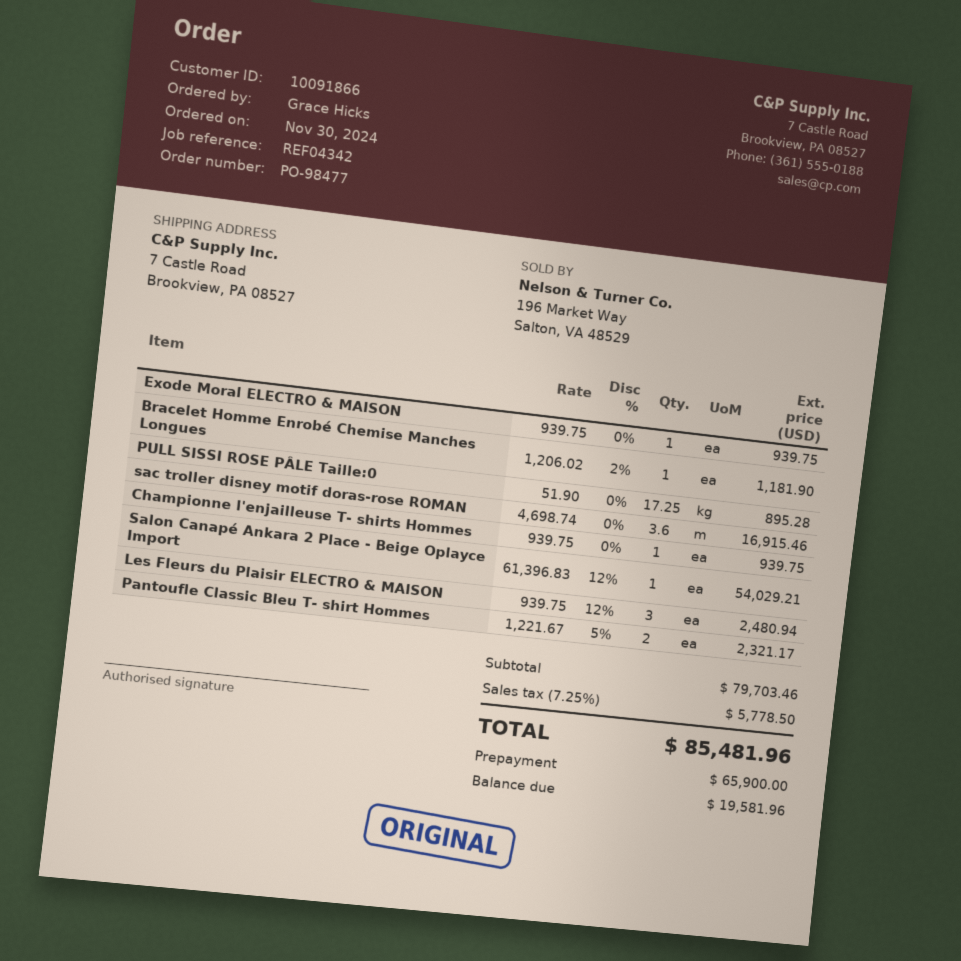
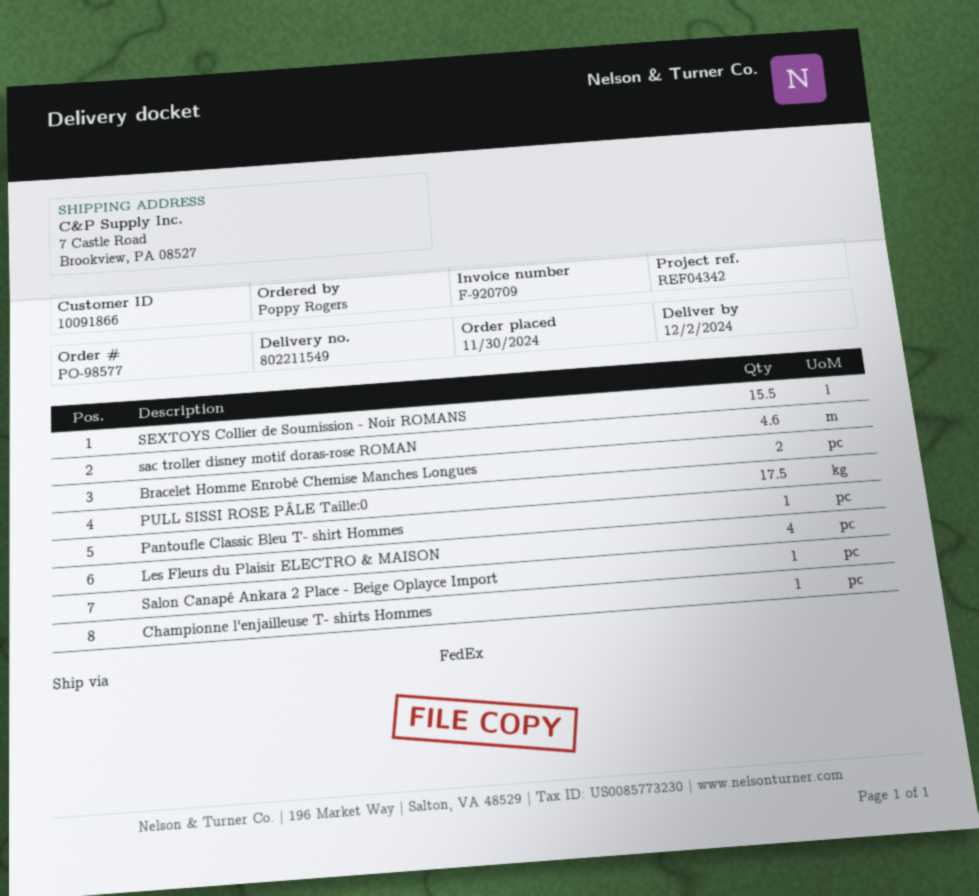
order number: PO-98477 -> PO-98577
ordered by: Grace Hicks -> Poppy Rogers
Exode Moral ELECTRO & MAISON: 1 -> none
Bracelet Homme Enrobé Chemise Manches Longues: 1 -> 2
PULL SISSI ROSE PÂLE Taille:0: 17.25 -> 17.5
sac troller disney motif doras-rose ROMAN: 3.6 -> 4.6
Les Fleurs du Plaisir ELECTRO & MAISON: 3 -> 4
Pantoufle Classic Bleu T- shirt Hommes: 2 -> 1
SEXTOYS Collier de Soumission - Noir ROMANS: none -> 15.5

